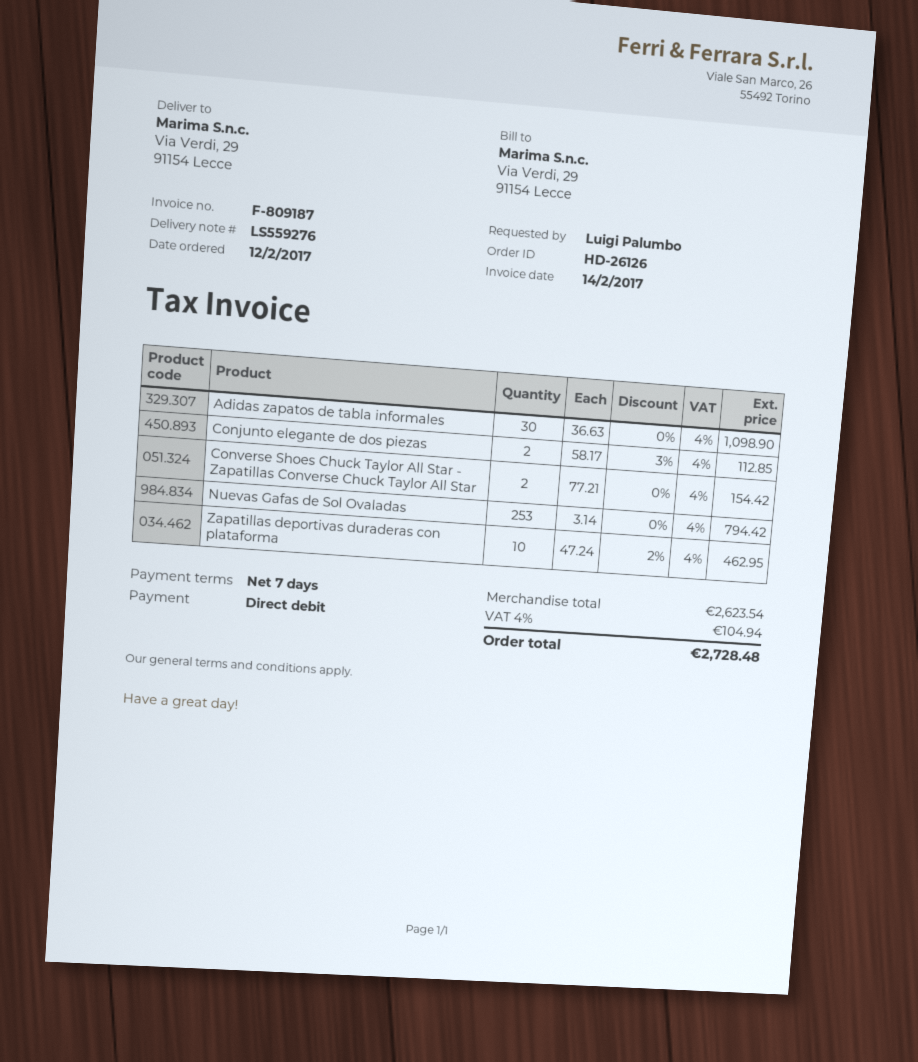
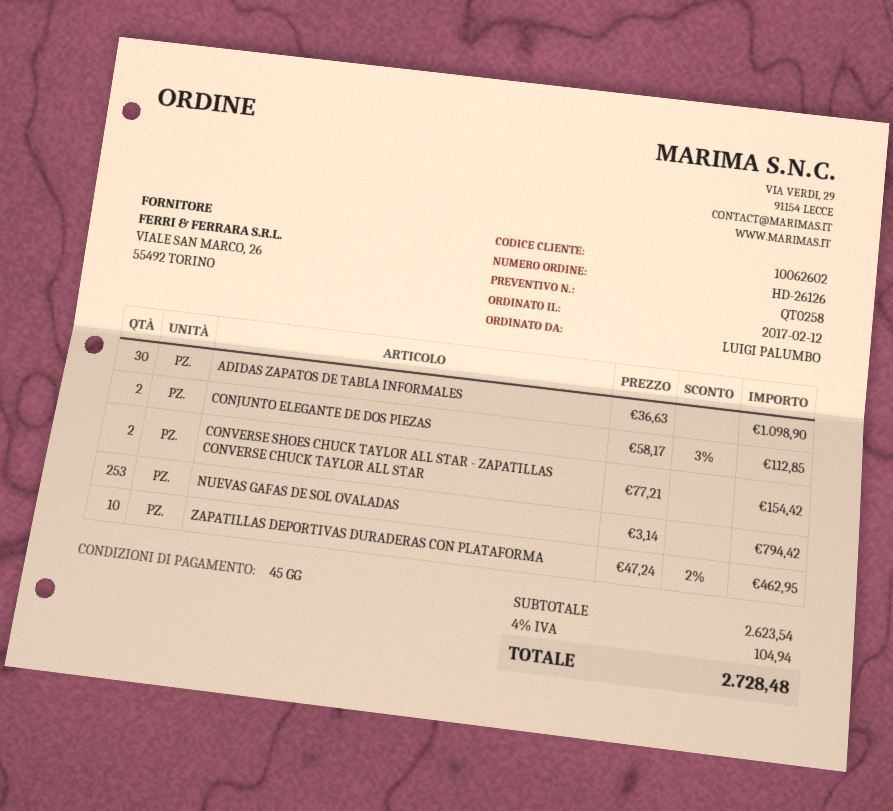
payment terms: 7 days -> 45 days

